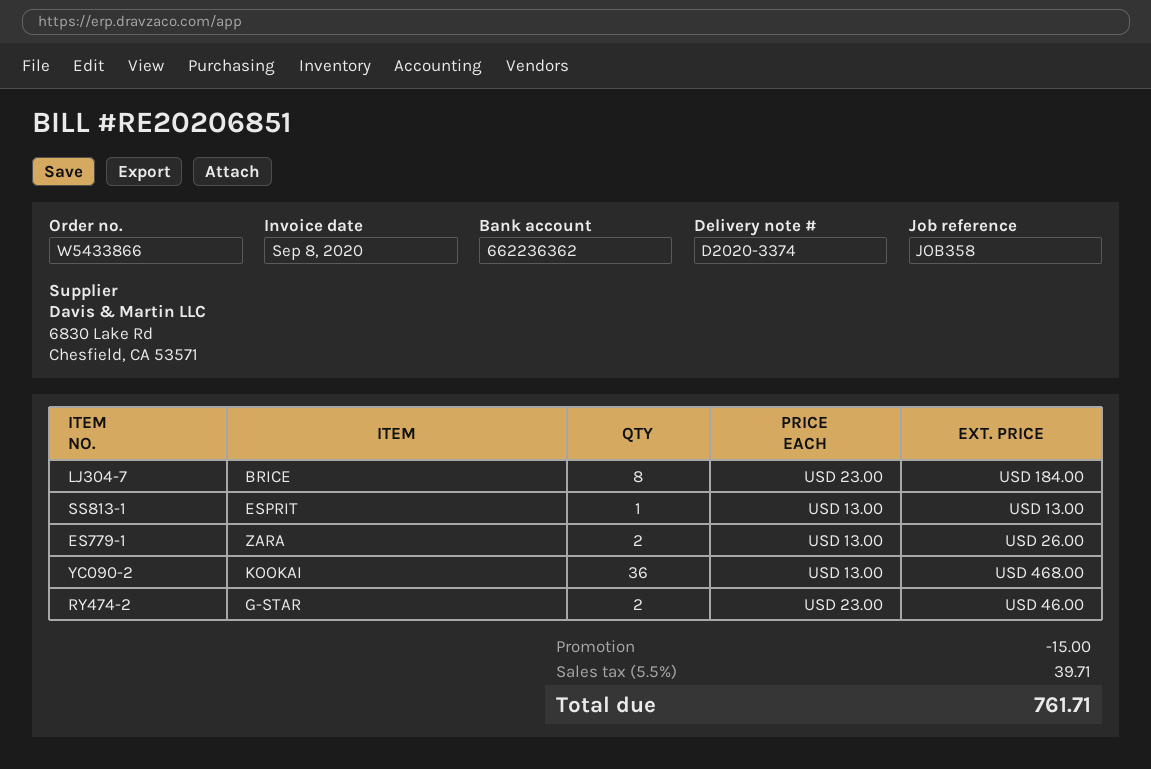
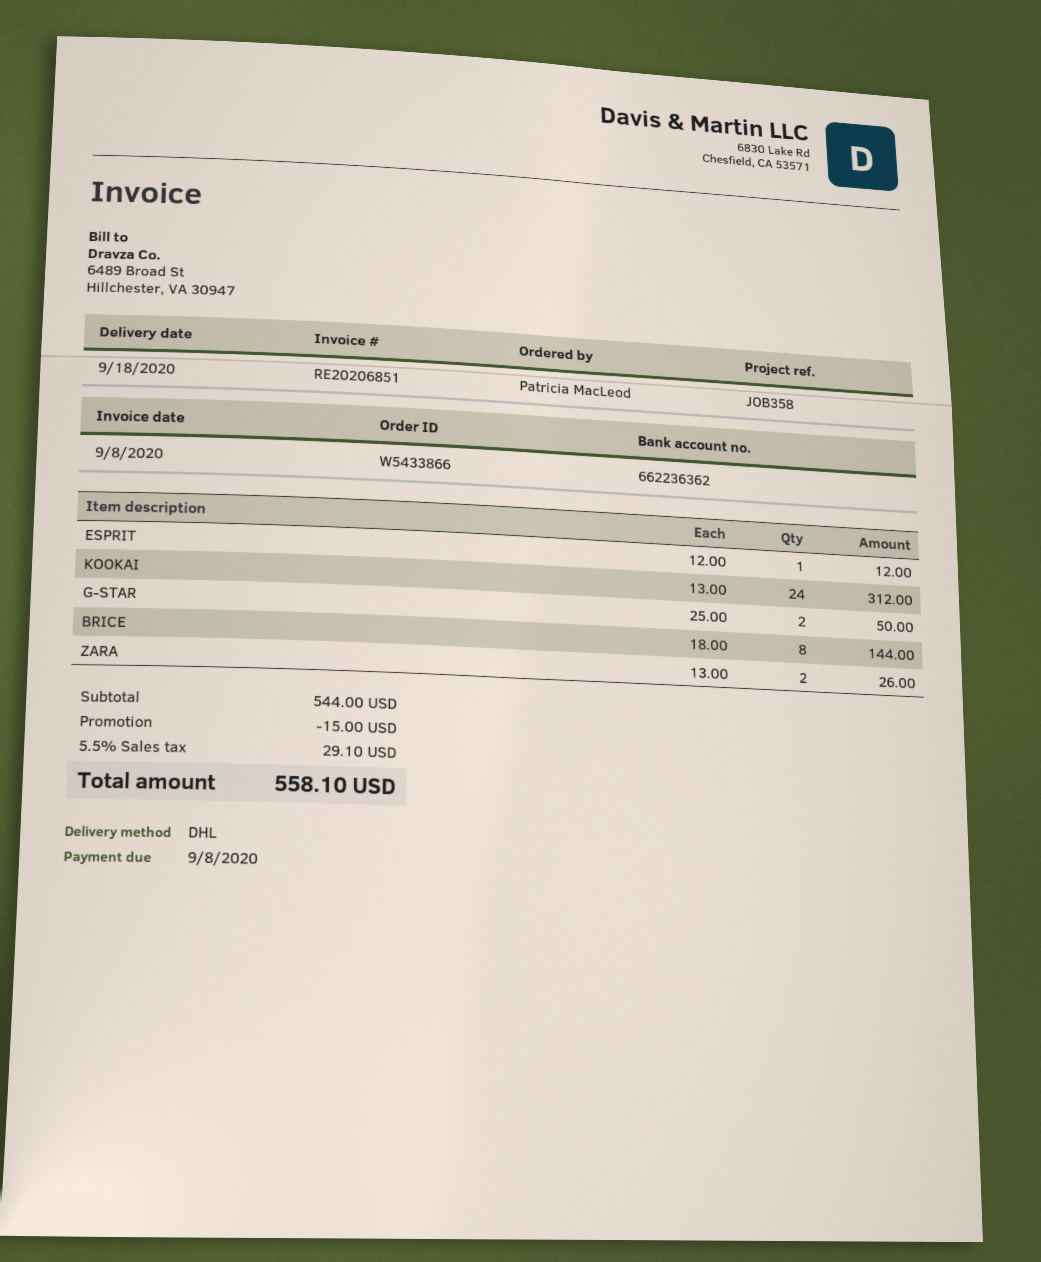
BRICE: 8 x 23.00 = 184.00 -> 8 x 18.00 = 144.00
ESPRIT: 1 x 13.00 = 13.00 -> 1 x 12.00 = 12.00
KOOKAI: 36 x 13.00 = 468.00 -> 24 x 13.00 = 312.00
G-STAR: 2 x 23.00 = 46.00 -> 2 x 25.00 = 50.00
tax: 5.5% = 39.71 -> 5.5% = 29.10
total: 761.71 -> 558.10

